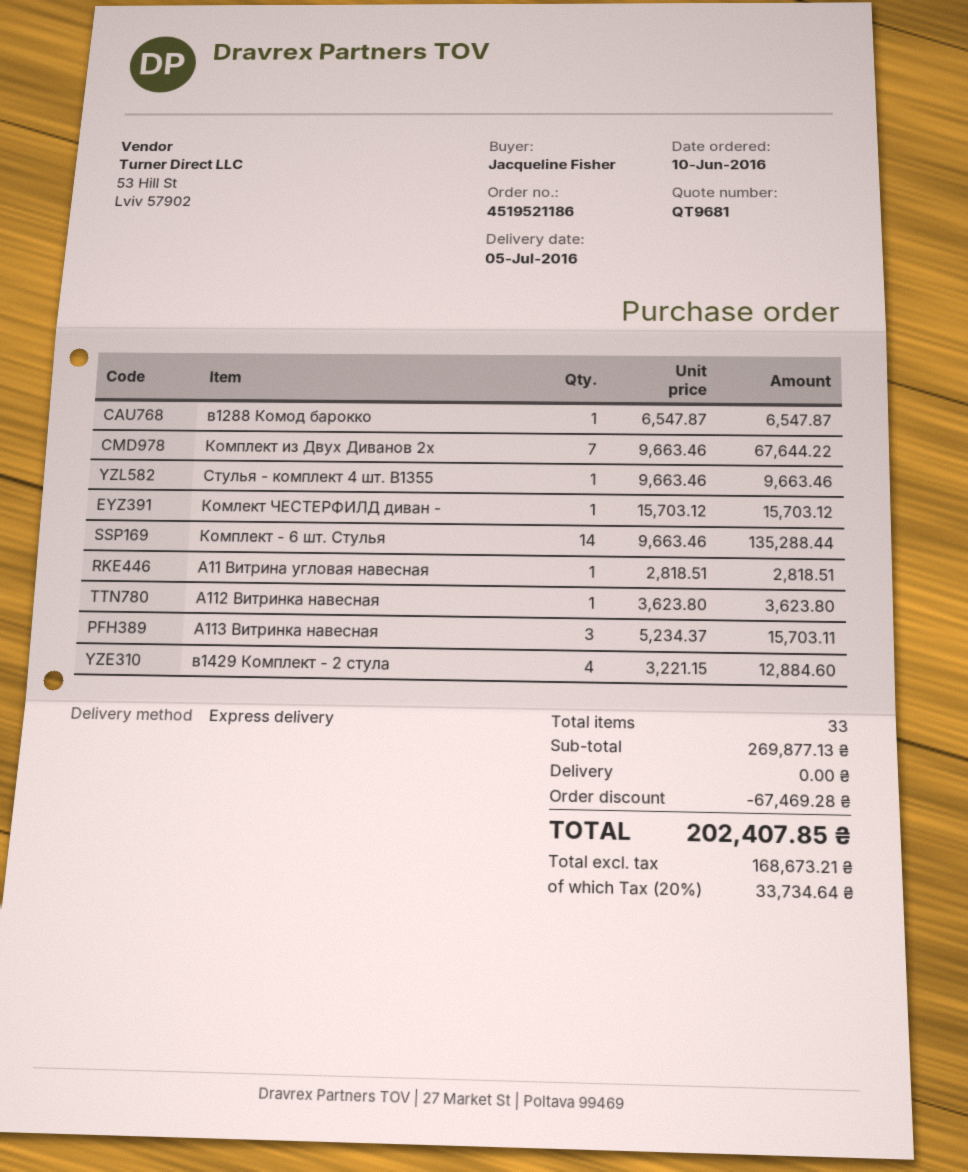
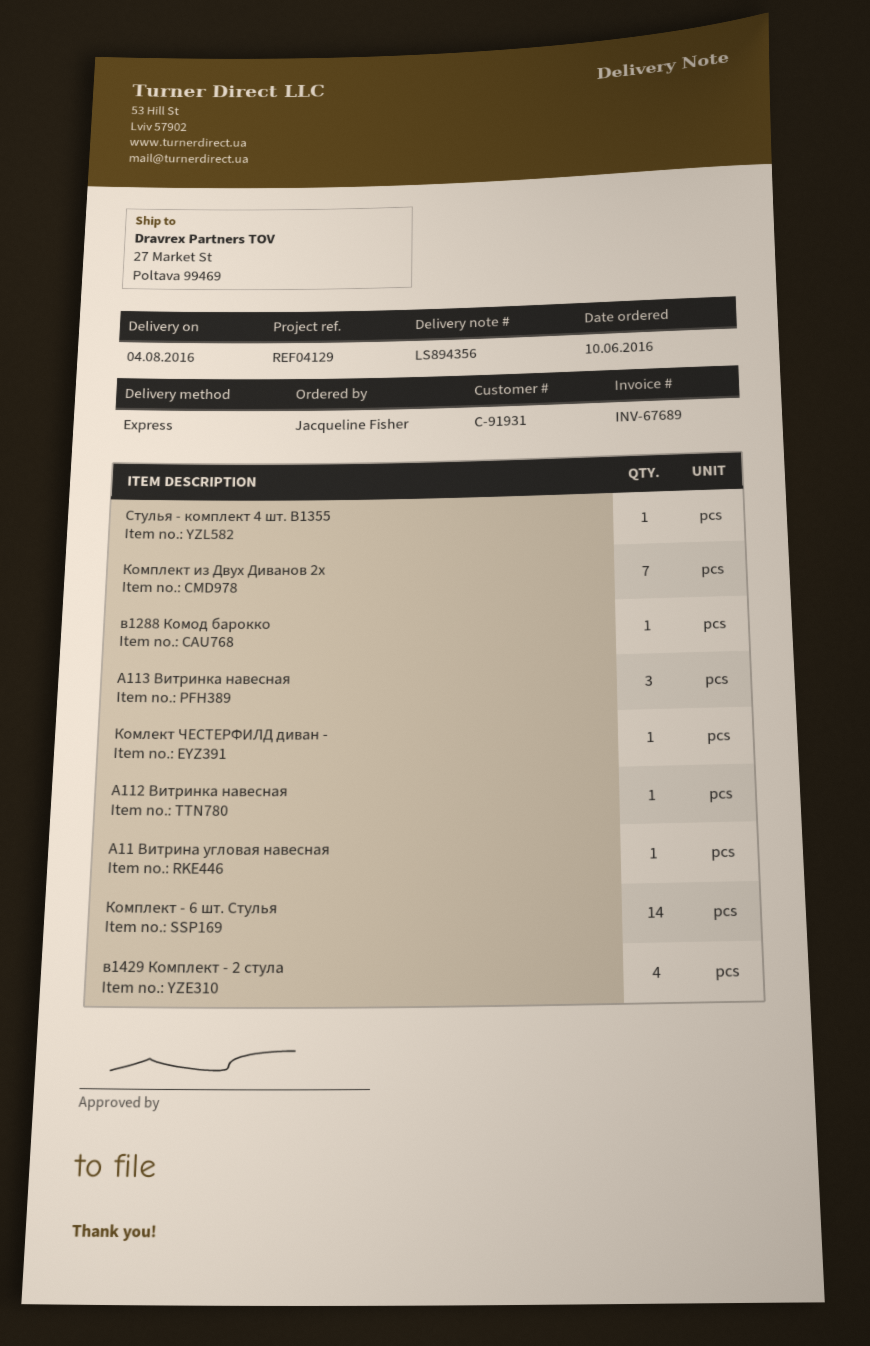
delivery date: 2016-07-05 -> 2016-08-04

